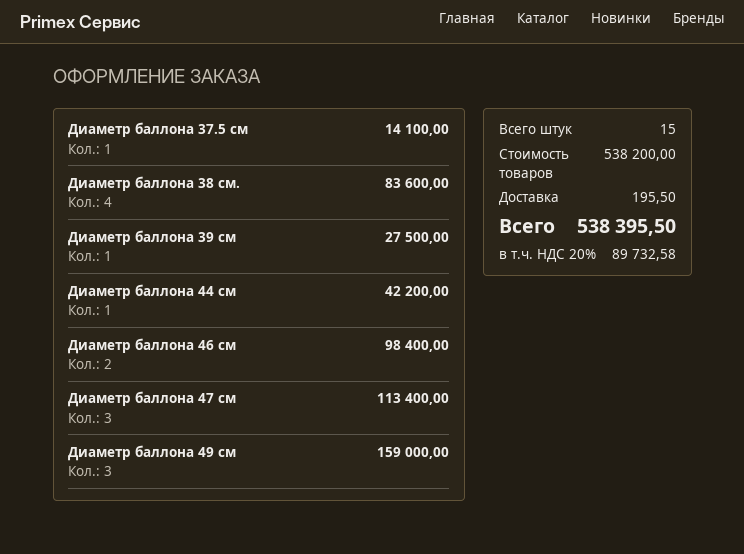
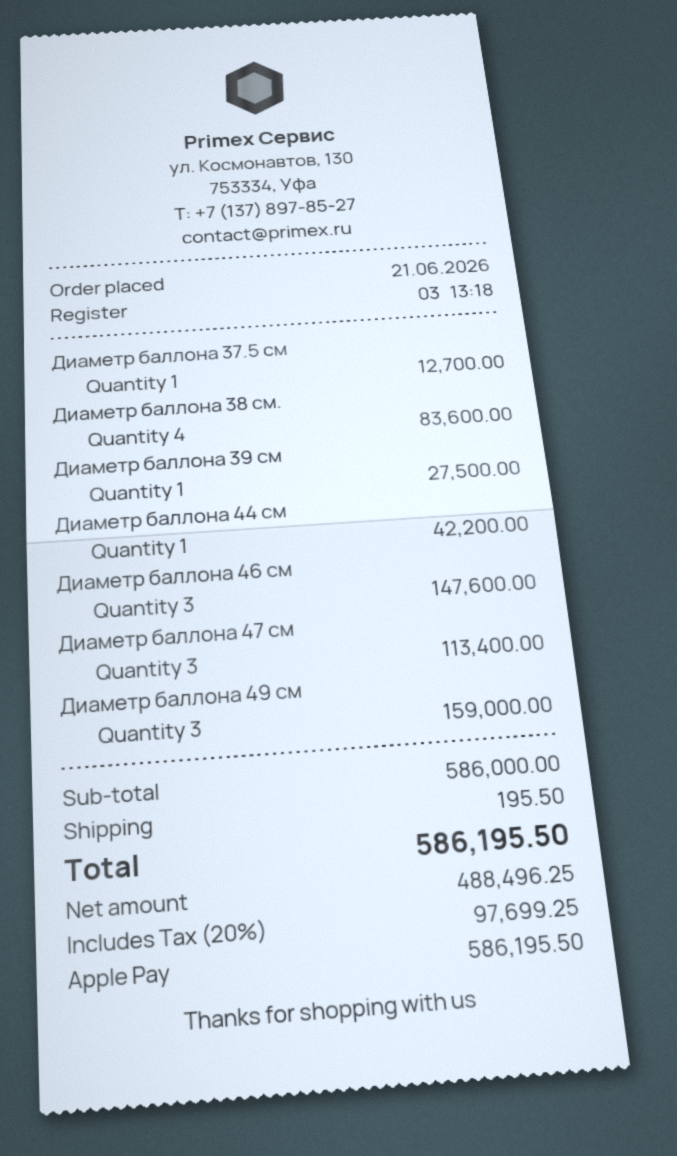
Диаметр баллона 37.5 см: 1 for 14100.00 -> 1 for 12700.00
Диаметр баллона 46 см: 2 for 98400.00 -> 3 for 147600.00
subtotal: 538200.00 -> 586000.00
tax: 20% = 89732.58 -> 20% = 97699.25
total: 538395.50 -> 586195.50

